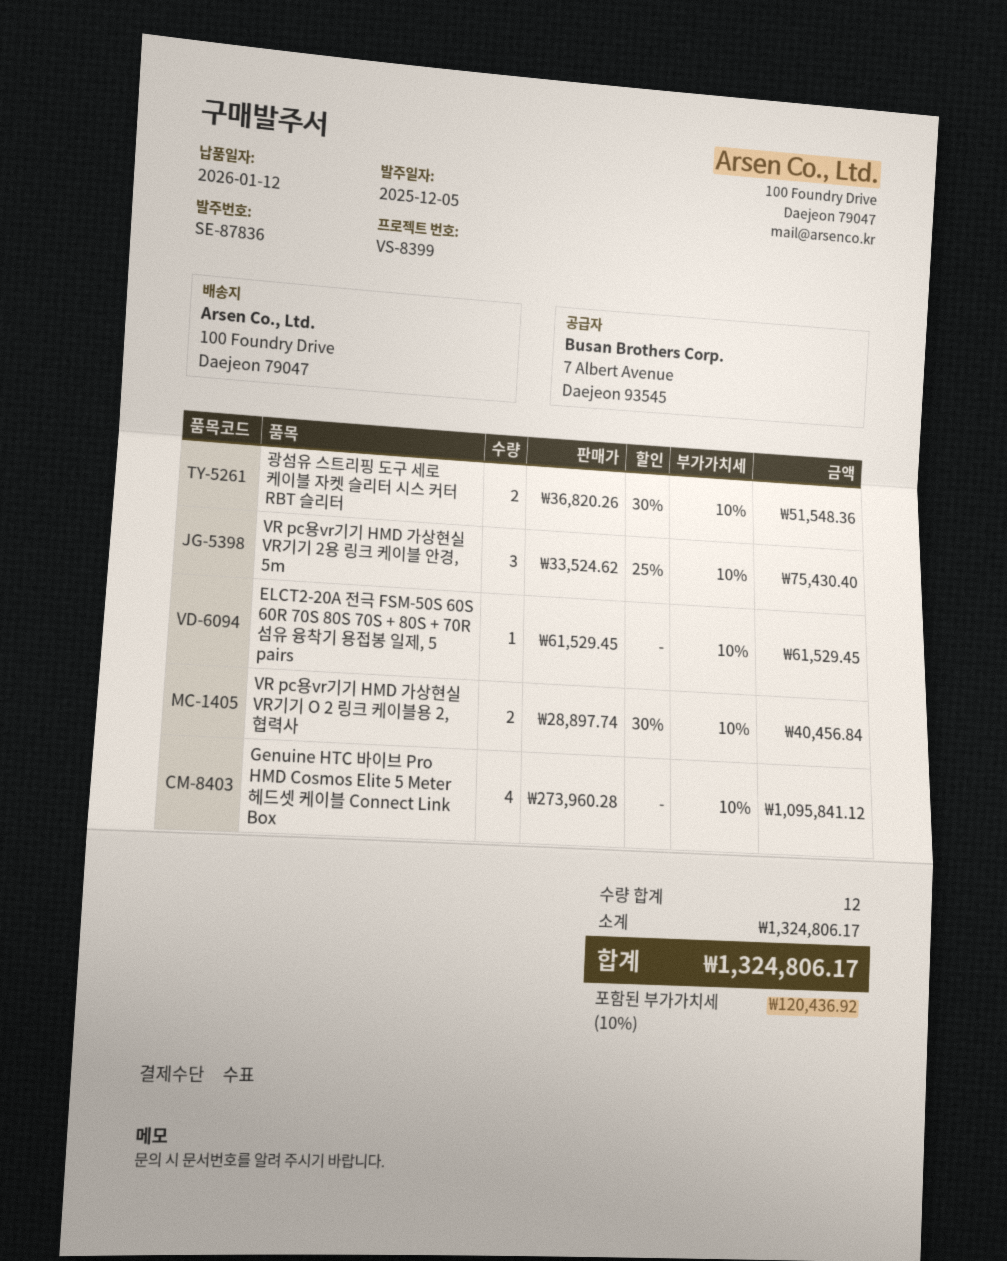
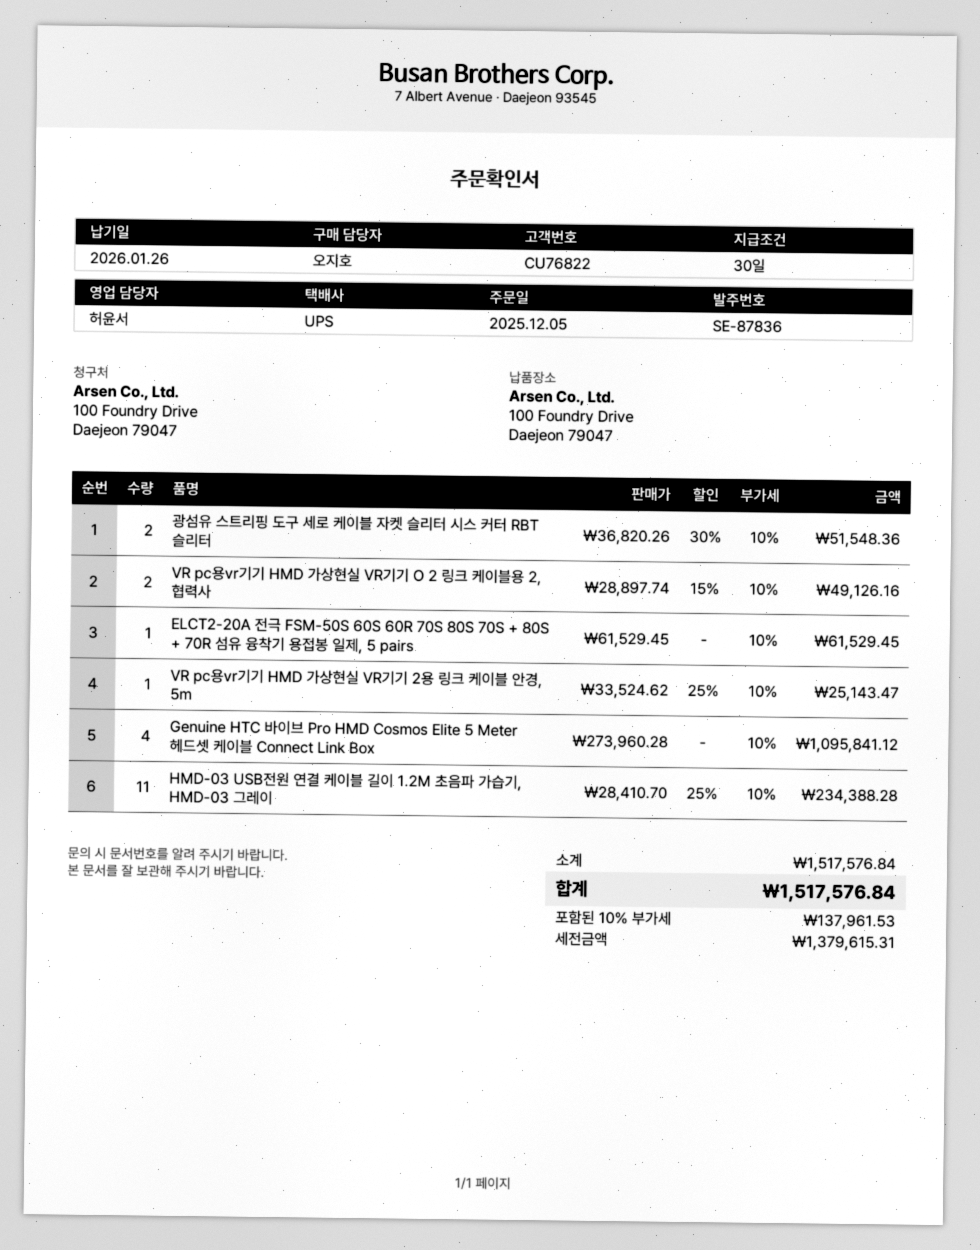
delivery date: 2026-01-12 -> 2026-01-26
VR pc용vr기기 HMD 가상현실 VR기기 2용 링크 케이블 안경, 5m: 3 x 33524.62 - 25% = 75430.40 -> 1 x 33524.62 - 25% = 25143.47
VR pc용vr기기 HMD 가상현실 VR기기 O 2 링크 케이블용 2, 협력사: 2 x 28897.74 - 30% = 40456.84 -> 2 x 28897.74 - 15% = 49126.16
HMD-03 USB전원 연결 케이블 길이 1.2M 초음파 가습기, HMD-03 그레이: none -> 11 x 28410.70 - 25% = 234388.28
subtotal: 1324806.17 -> 1517576.84
tax: 10% = 120436.92 -> 10% = 137961.53
total: 1324806.17 -> 1517576.84

